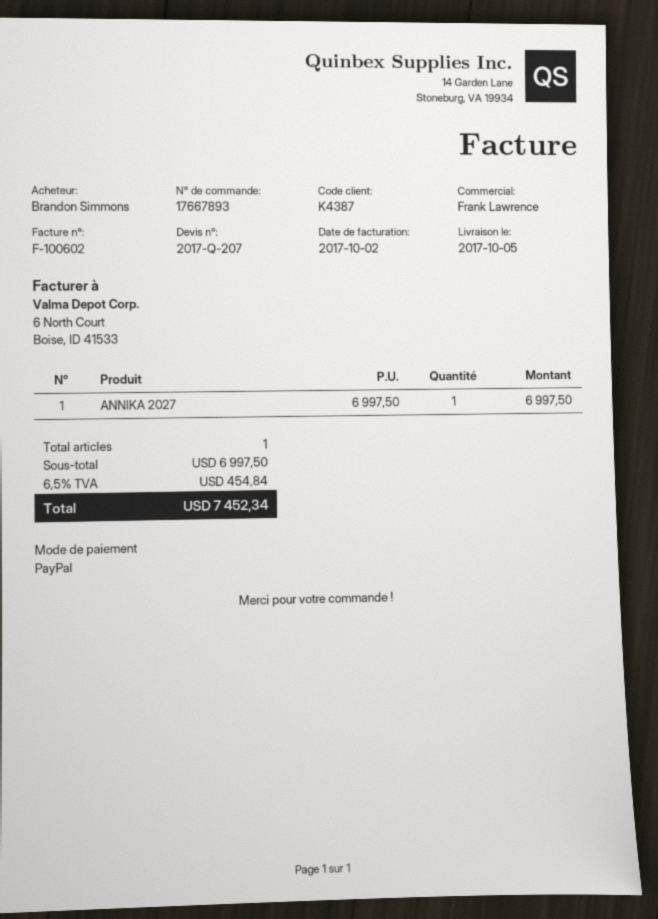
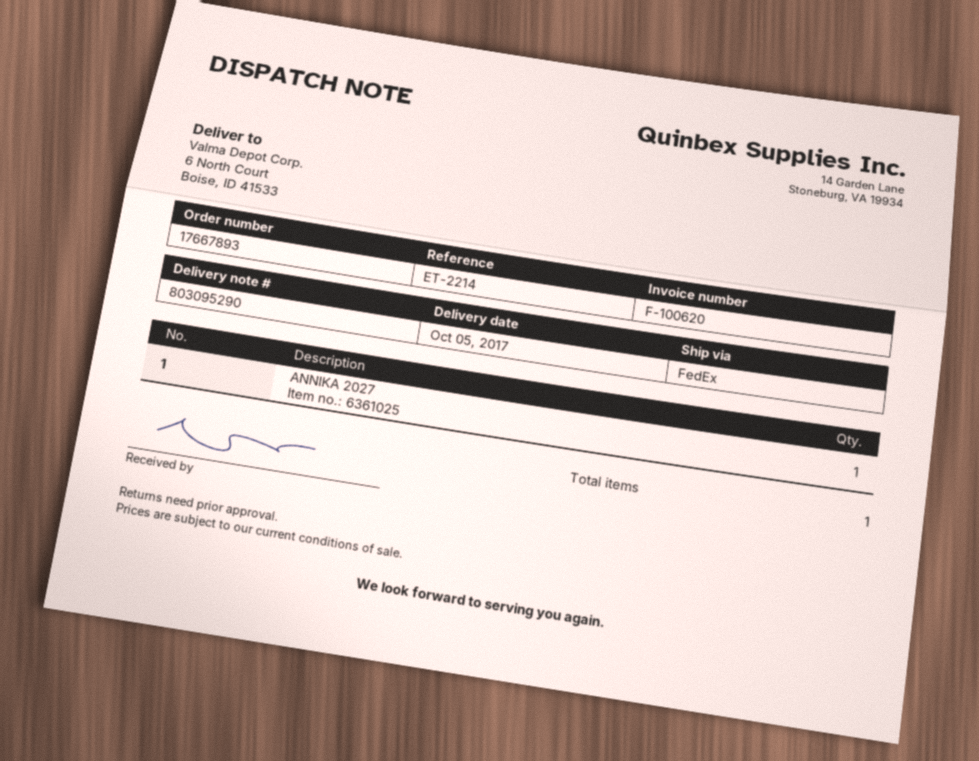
invoice number: F-100602 -> F-100620

